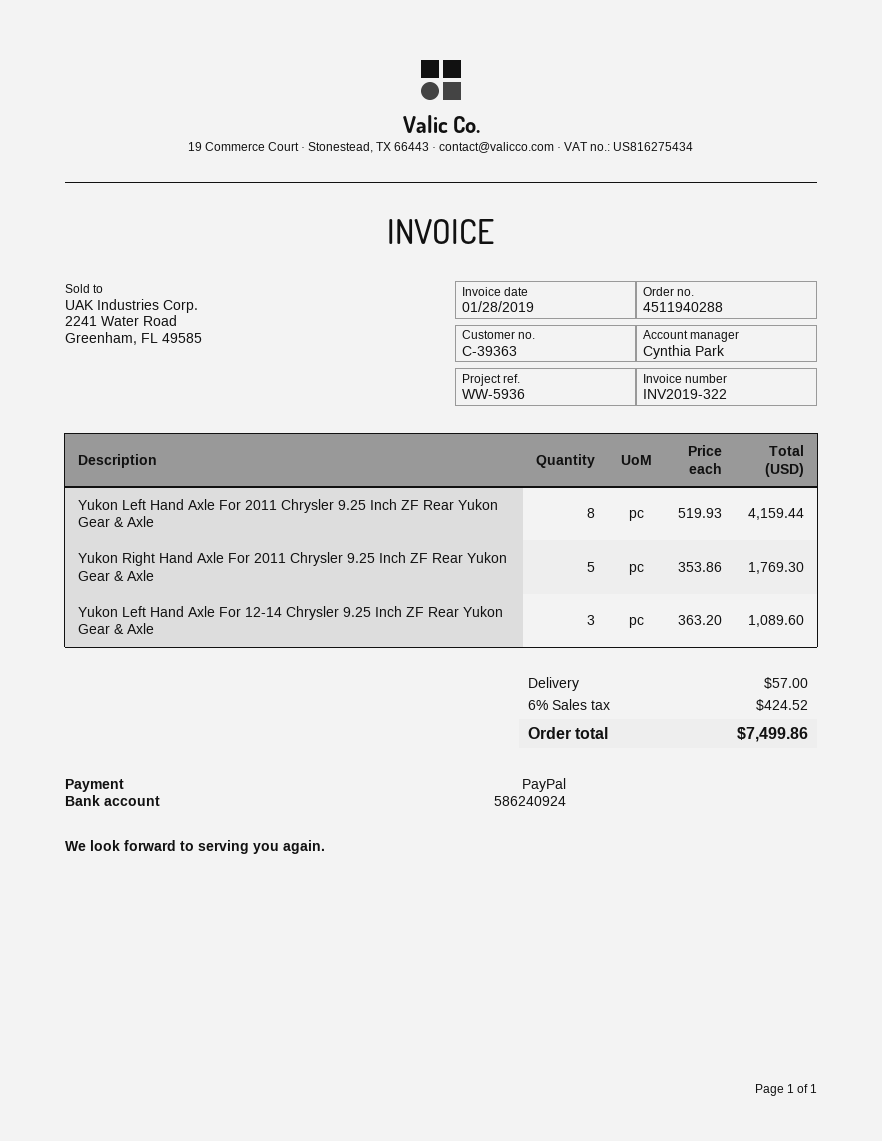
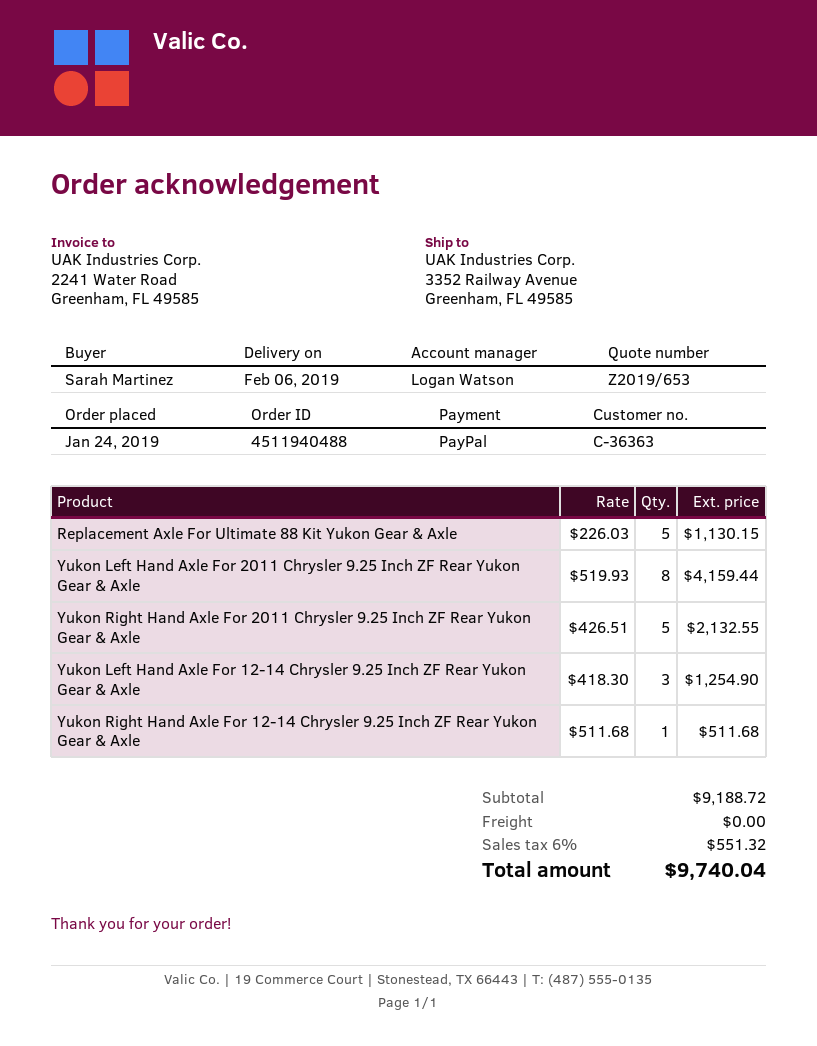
order number: 4511940288 -> 4511940488
customer number: C-39363 -> C-36363
sales rep: Cynthia Park -> Logan Watson
Yukon Right Hand Axle For 2011 Chrysler 9.25 Inch ZF Rear Yukon Gear & Axle: 5 x 353.86 = 1769.30 -> 5 x 426.51 = 2132.55
Yukon Left Hand Axle For 12-14 Chrysler 9.25 Inch ZF Rear Yukon Gear & Axle: 3 x 363.20 = 1089.60 -> 3 x 418.30 = 1254.90
Replacement Axle For Ultimate 88 Kit Yukon Gear & Axle: none -> 5 x 226.03 = 1130.15
Yukon Right Hand Axle For 12-14 Chrysler 9.25 Inch ZF Rear Yukon Gear & Axle: none -> 1 x 511.68 = 511.68
shipping: 57.00 -> 0.00
tax: 6% = 424.52 -> 6% = 551.32
total: 7499.86 -> 9740.04

